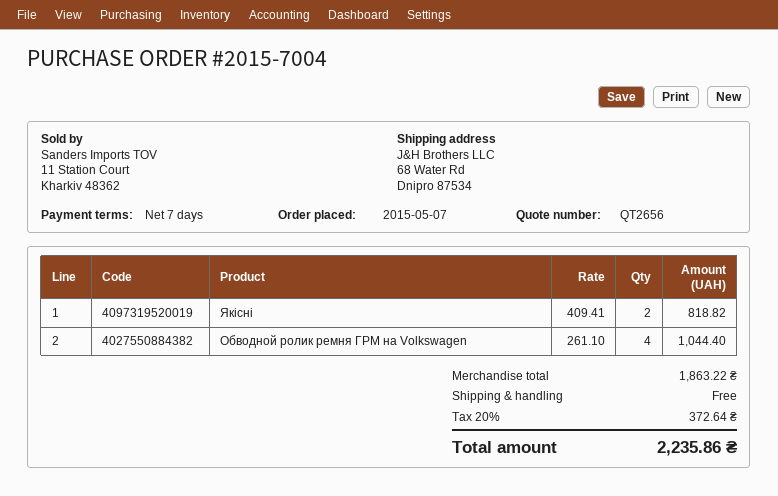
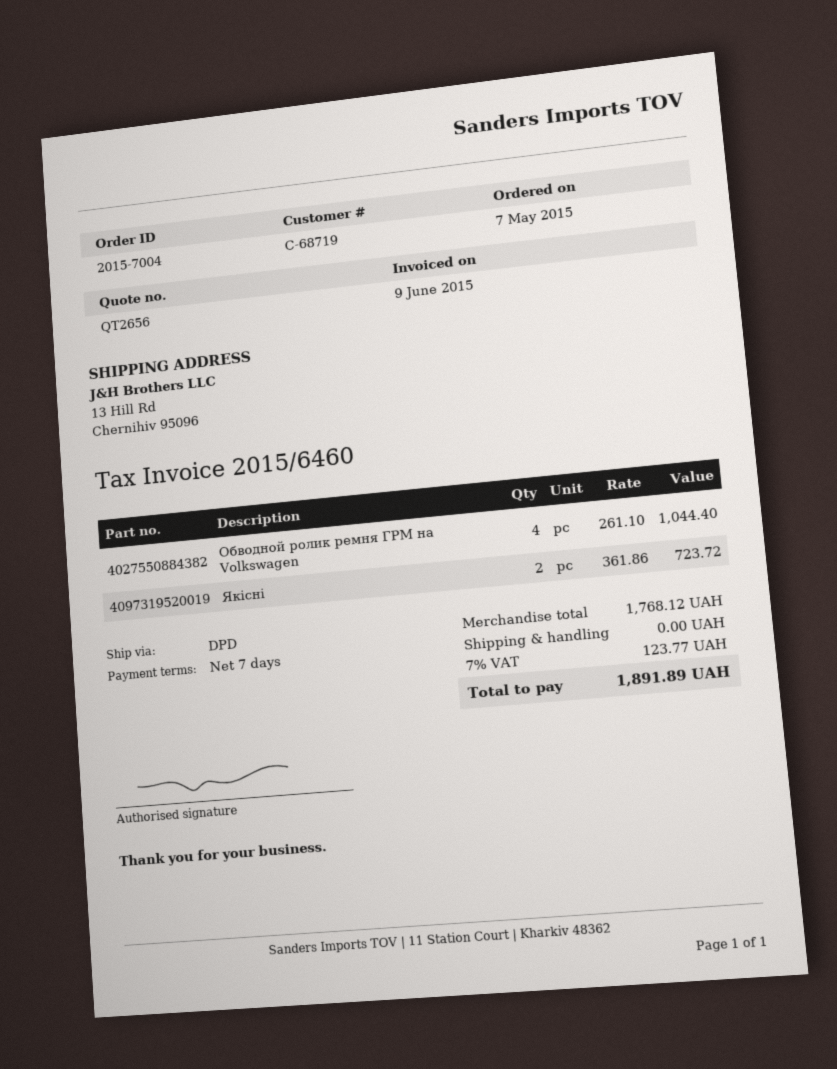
ship to: 68 Water Rd, Dnipro 87534 -> 13 Hill Rd, Chernihiv 95096
Якісні: 2 x 409.41 = 818.82 -> 2 x 361.86 = 723.72
subtotal: 1863.22 -> 1768.12
tax: 20% = 372.64 -> 7% = 123.77
total: 2235.86 -> 1891.89

